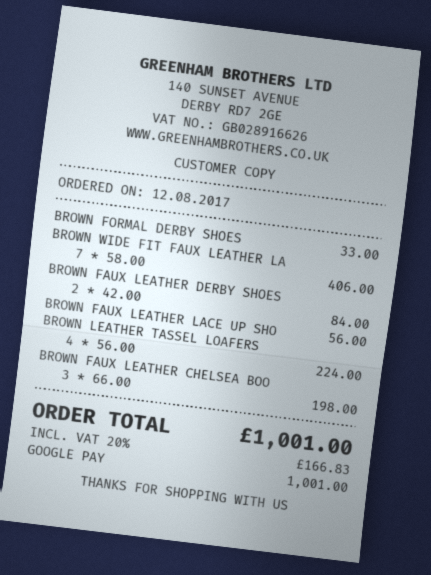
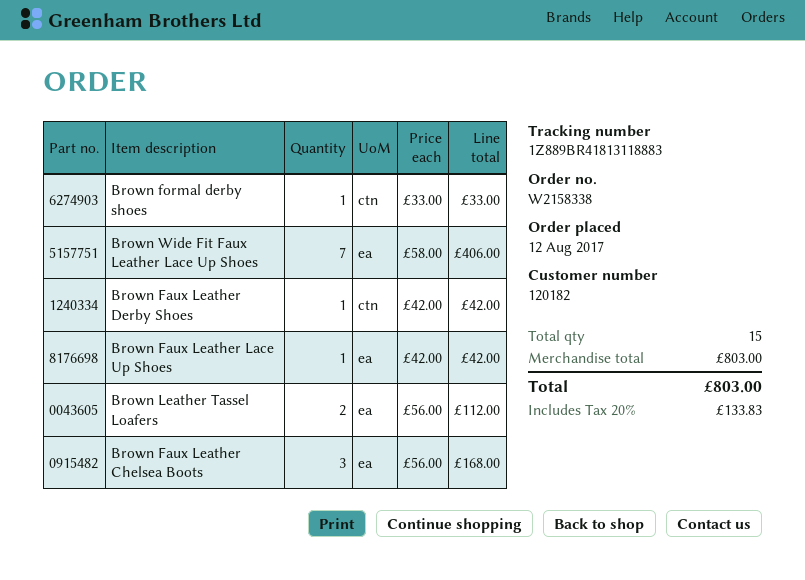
BROWN FAUX LEATHER DERBY SHOES: 2 x 42.00 = 84.00 -> 1 x 42.00 = 42.00
BROWN FAUX LEATHER LACE UP SHO: 1 x 56.00 = 56.00 -> 1 x 42.00 = 42.00
BROWN LEATHER TASSEL LOAFERS: 4 x 56.00 = 224.00 -> 2 x 56.00 = 112.00
BROWN FAUX LEATHER CHELSEA BOO: 3 x 66.00 = 198.00 -> 3 x 56.00 = 168.00
tax: 20% = 166.83 -> 20% = 133.83
total: 1001.00 -> 803.00

